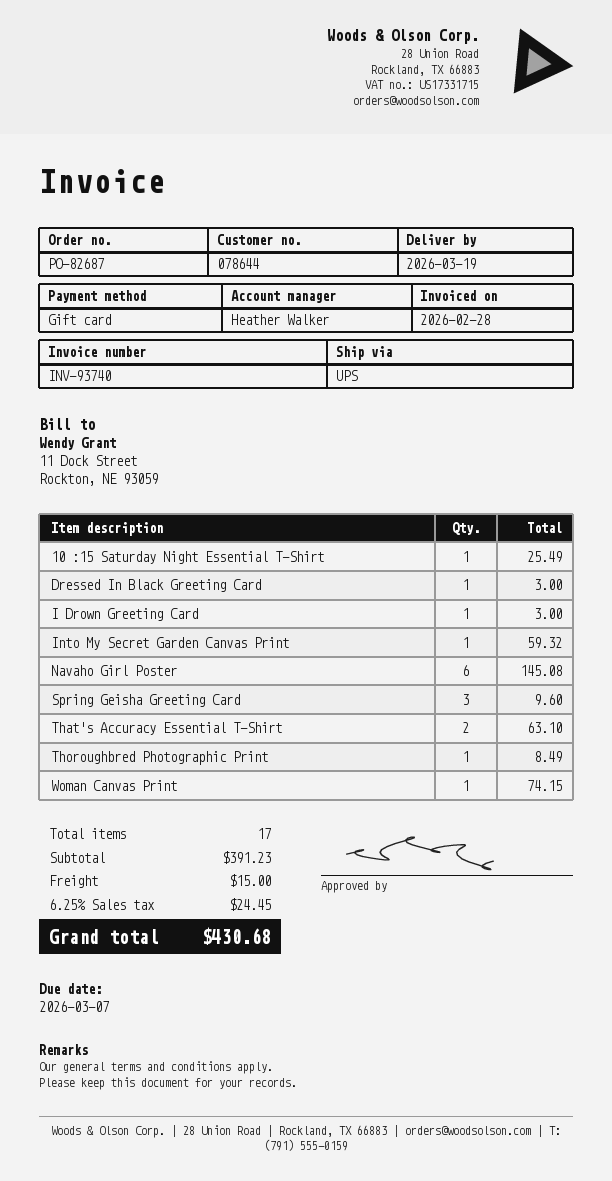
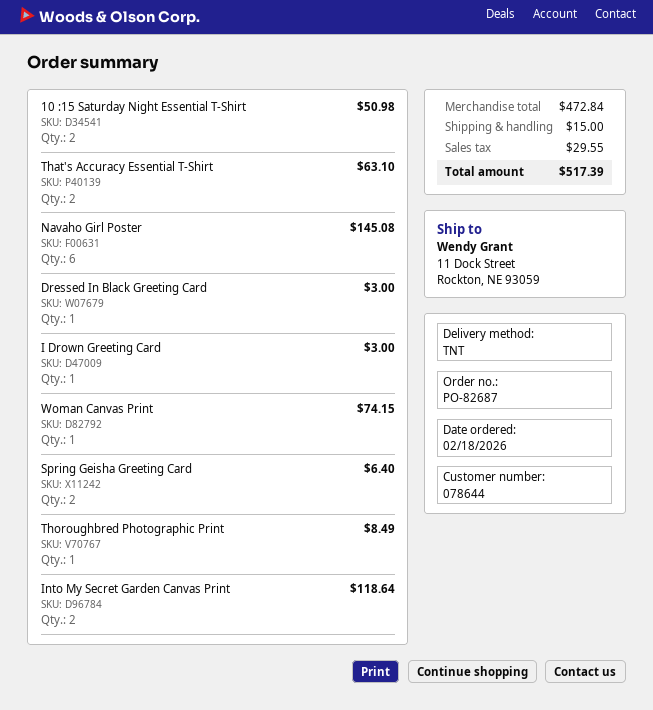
shipping method: UPS -> TNT
10 :15 Saturday Night Essential T-Shirt: 1 for 25.49 -> 2 for 50.98
Into My Secret Garden Canvas Print: 1 for 59.32 -> 2 for 118.64
Spring Geisha Greeting Card: 3 for 9.60 -> 2 for 6.40
subtotal: 391.23 -> 472.84
tax: 24.45 -> 29.55
total: 430.68 -> 517.39

